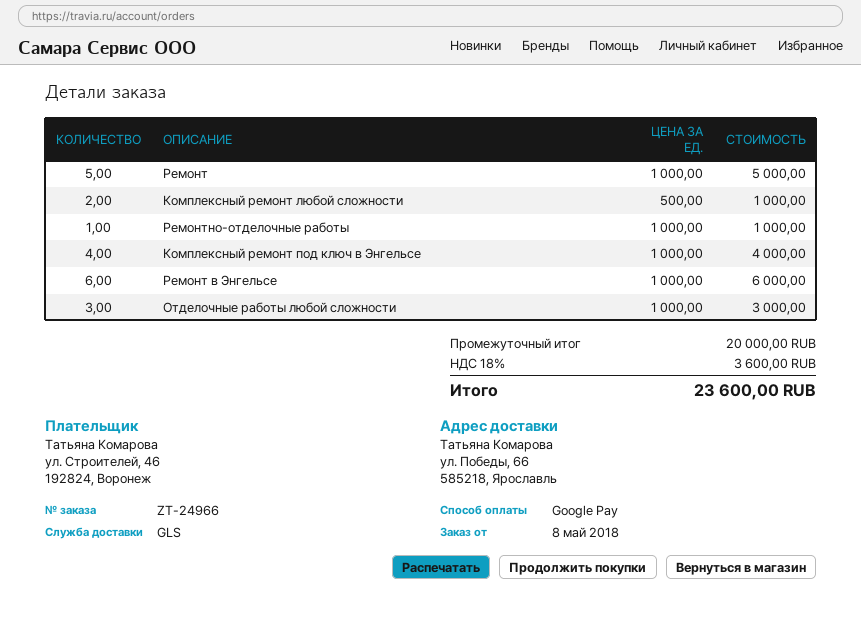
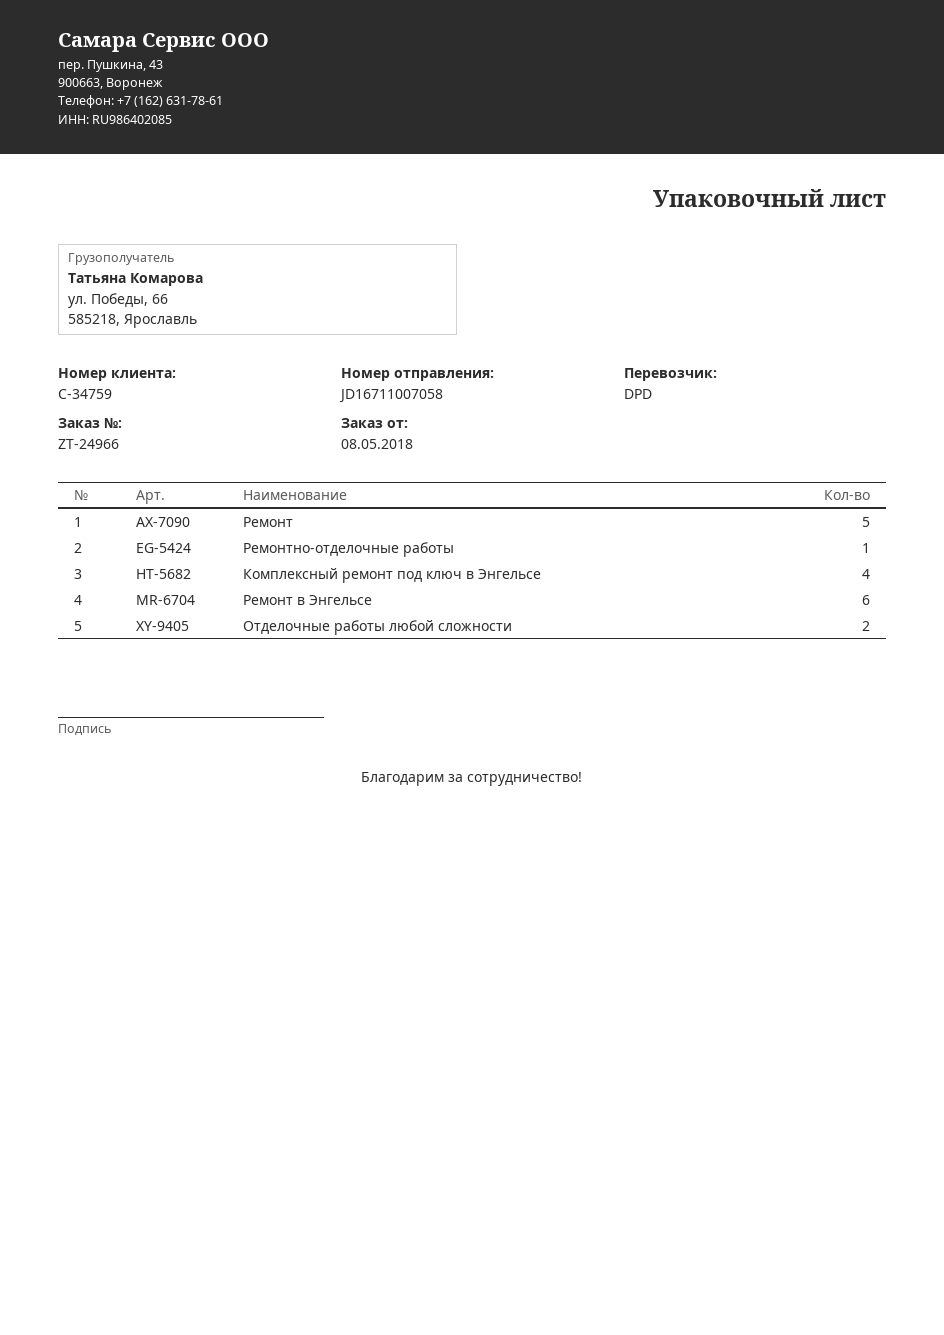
shipping method: GLS -> DPD
Комплексный ремонт любой сложности: 2 -> none
Отделочные работы любой сложности: 3 -> 2

